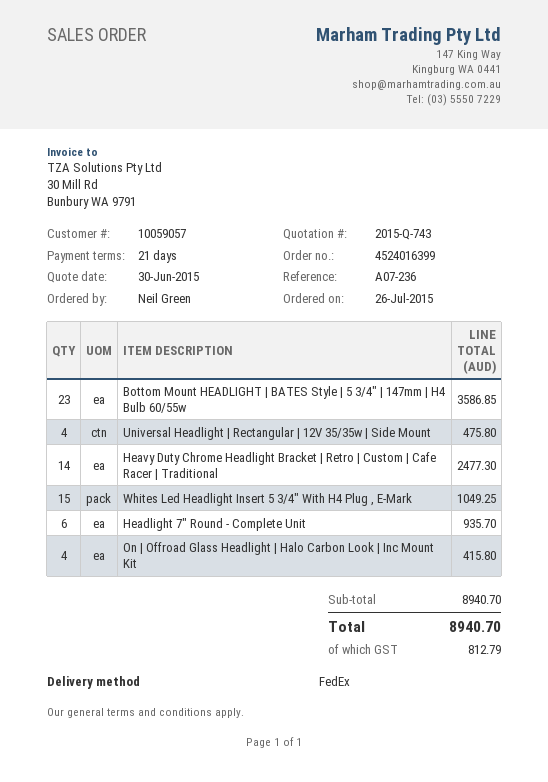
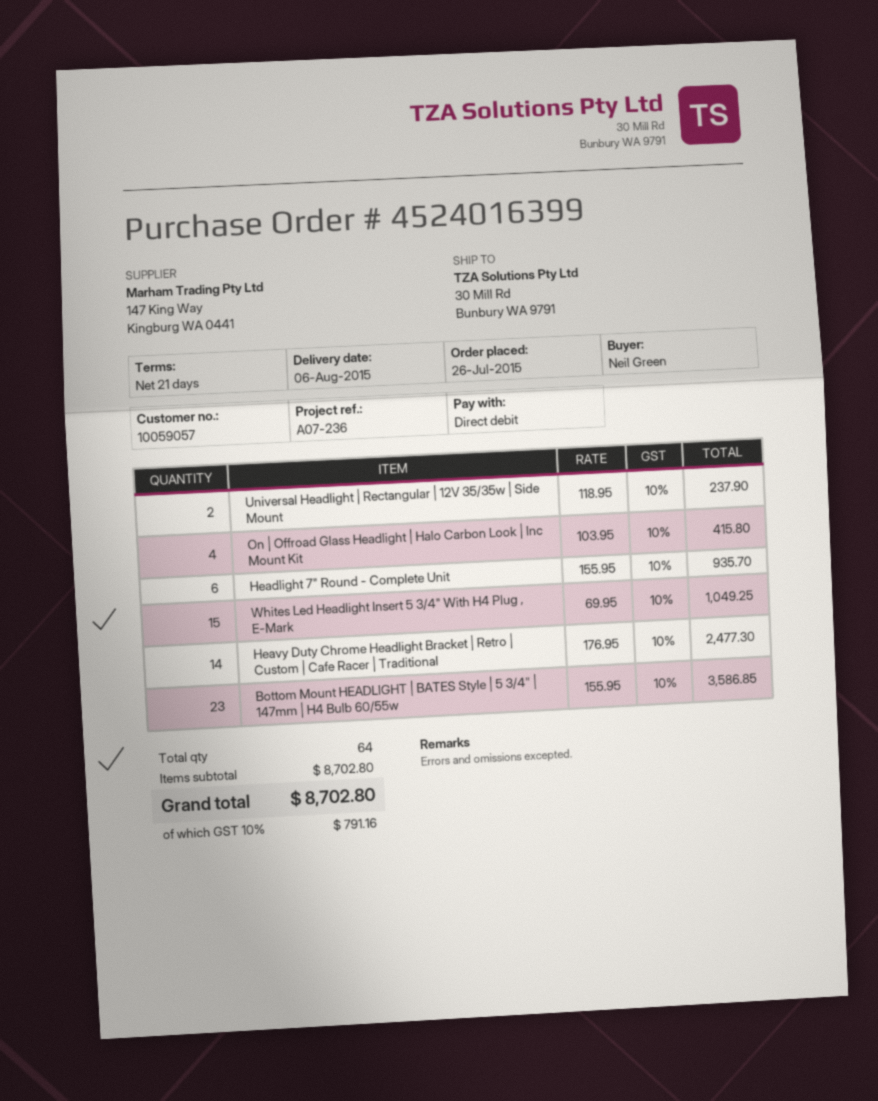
Universal Headlight | Rectangular | 12V 35/35w | Side Mount: 4 for 475.80 -> 2 for 237.90
subtotal: 8940.70 -> 8702.80
tax: 812.79 -> 791.16
total: 8940.70 -> 8702.80

